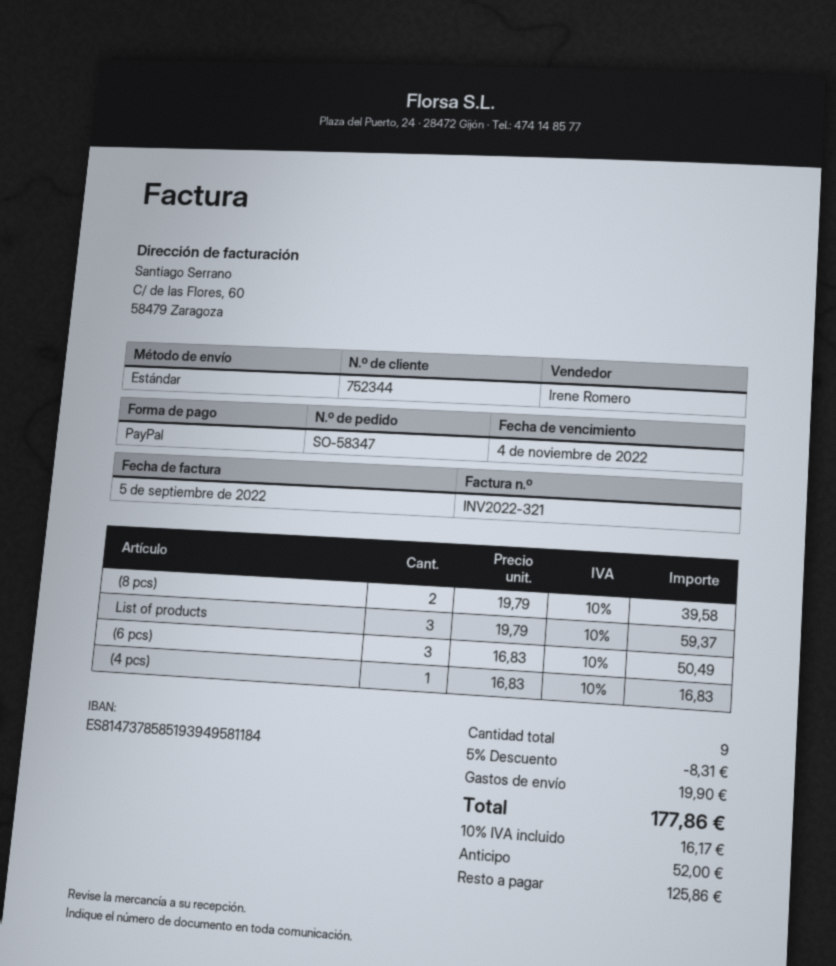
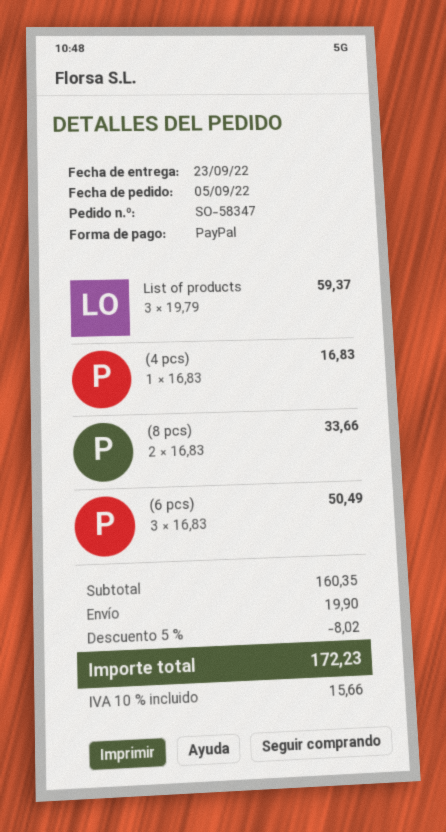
(8 pcs): 2 x 19.79 = 39.58 -> 2 x 16.83 = 33.66
discount: 5% = 8.31 -> 5% = 8.02
tax: 10% = 16.17 -> 10% = 15.66
total: 177.86 -> 172.23

